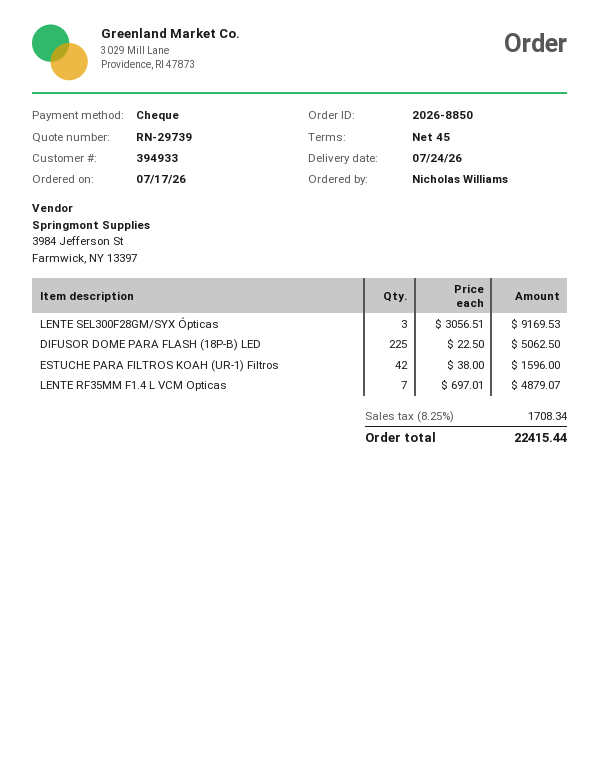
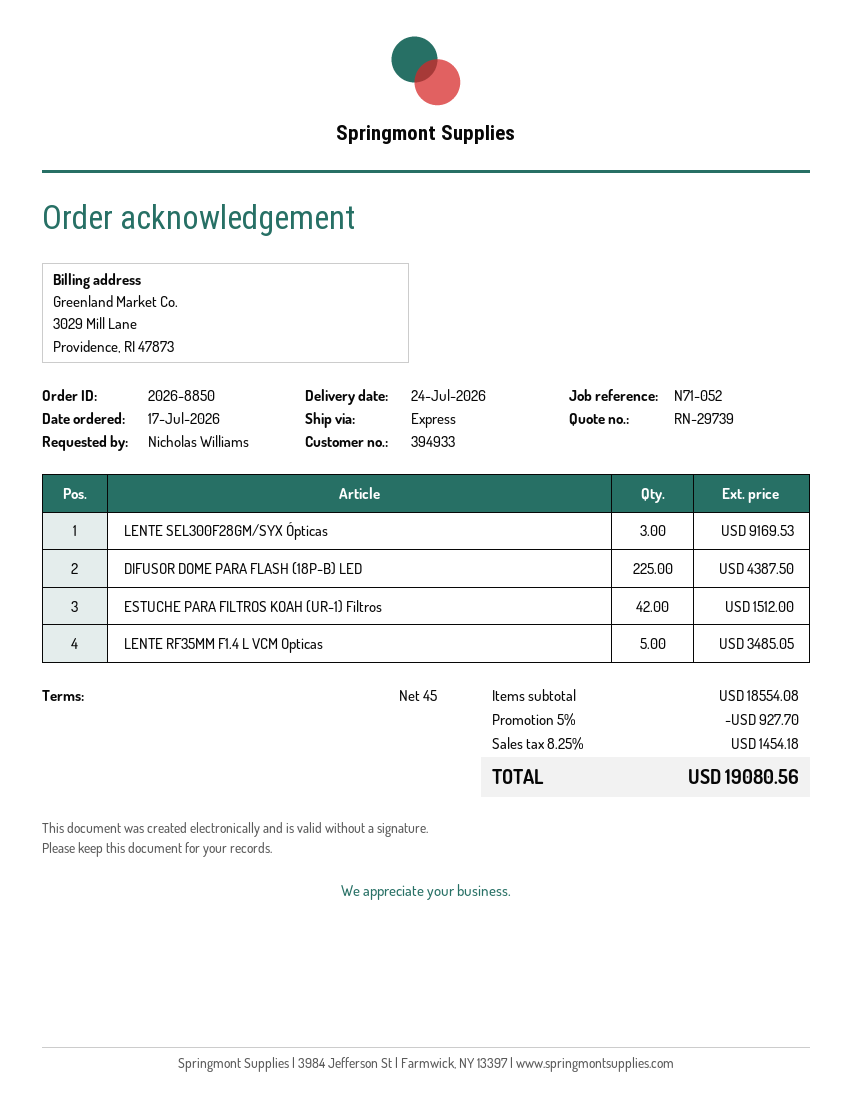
DIFUSOR DOME PARA FLASH (18P-B) LED: 225 for 5062.50 -> 225 for 4387.50
ESTUCHE PARA FILTROS KOAH (UR-1) Filtros: 42 for 1596.00 -> 42 for 1512.00
LENTE RF35MM F1.4 L VCM Opticas: 7 for 4879.07 -> 5 for 3485.05
discount: none -> 5% = 927.70
tax: 8.25% = 1708.34 -> 8.25% = 1454.18
total: 22415.44 -> 19080.56

